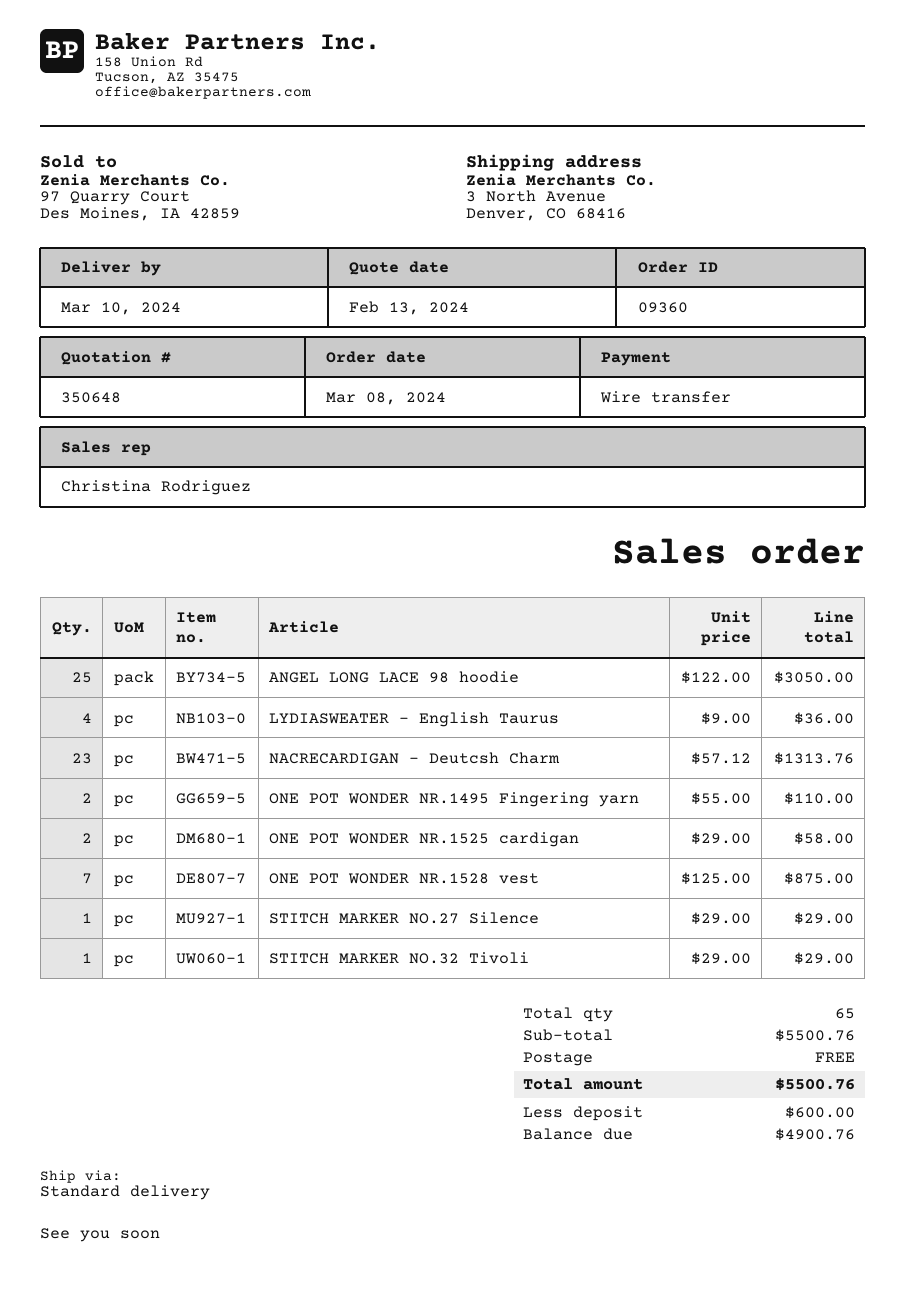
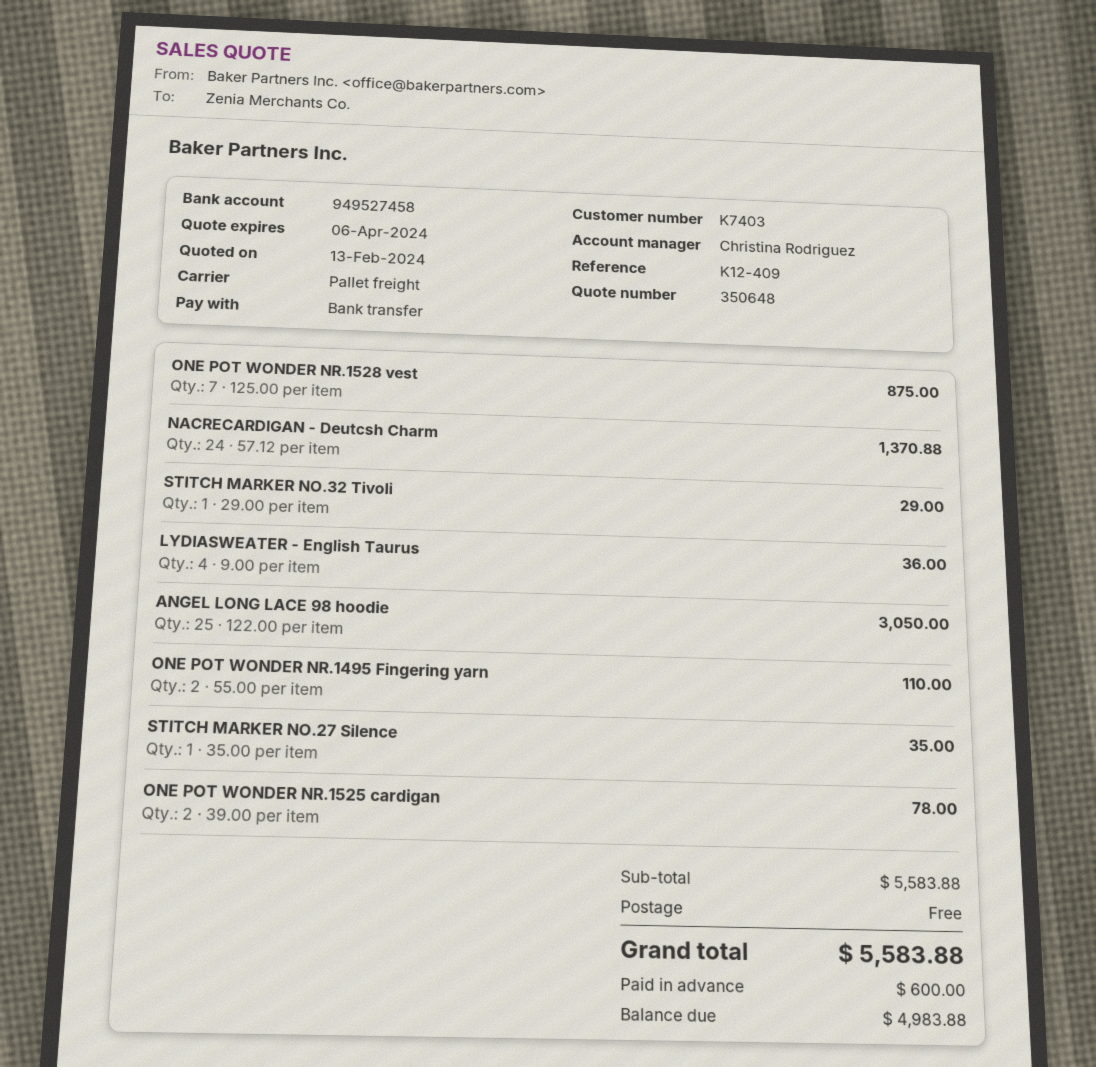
shipping method: standard -> pallet freight
NACRECARDIGAN - Deutcsh Charm: 23 x 57.12 = 1313.76 -> 24 x 57.12 = 1370.88
ONE POT WONDER NR.1525 cardigan: 2 x 29.00 = 58.00 -> 2 x 39.00 = 78.00
STITCH MARKER NO.27 Silence: 1 x 29.00 = 29.00 -> 1 x 35.00 = 35.00
subtotal: 5500.76 -> 5583.88
total: 5500.76 -> 5583.88
balance: 4900.76 -> 4983.88

